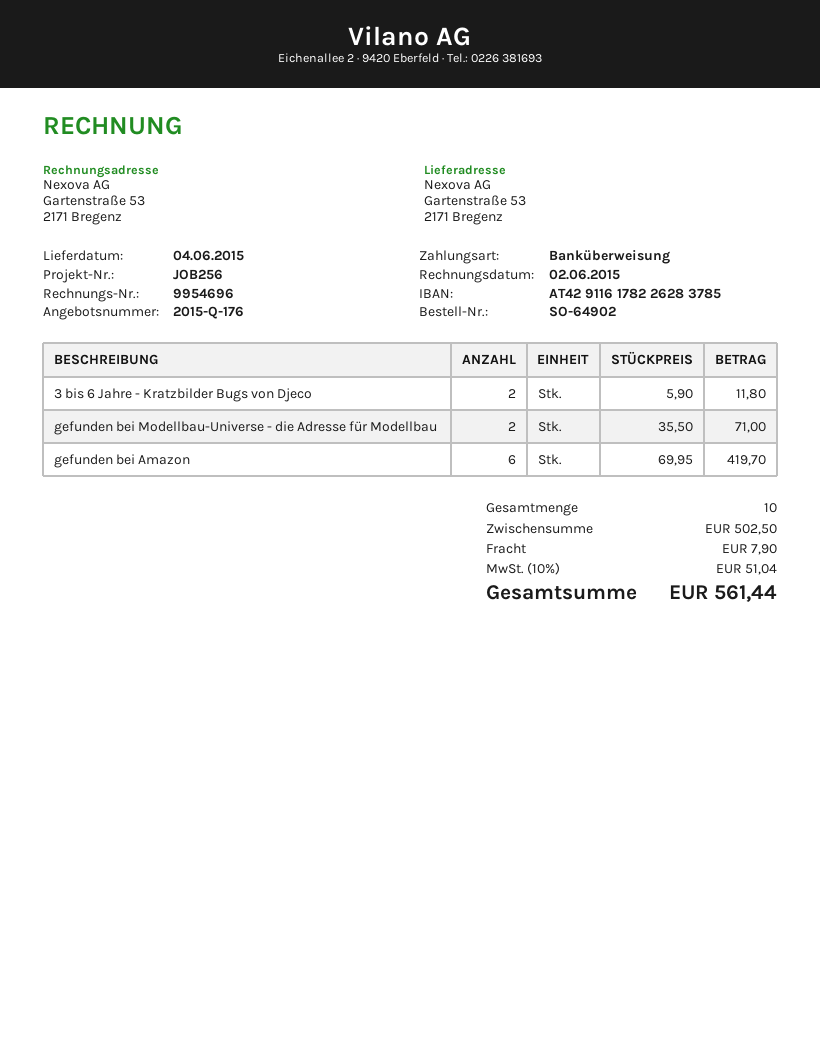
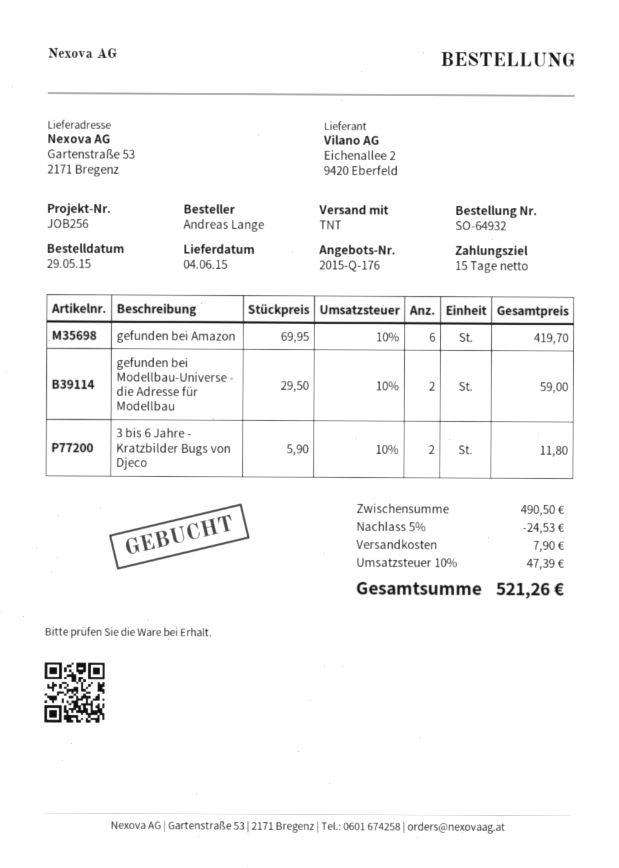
order number: SO-64902 -> SO-64932
gefunden bei Modellbau-Universe - die Adresse für Modellbau: 2 x 35.50 = 71.00 -> 2 x 29.50 = 59.00
subtotal: 502.50 -> 490.50
discount: none -> 5% = 24.53
tax: 10% = 51.04 -> 10% = 47.39
total: 561.44 -> 521.26

